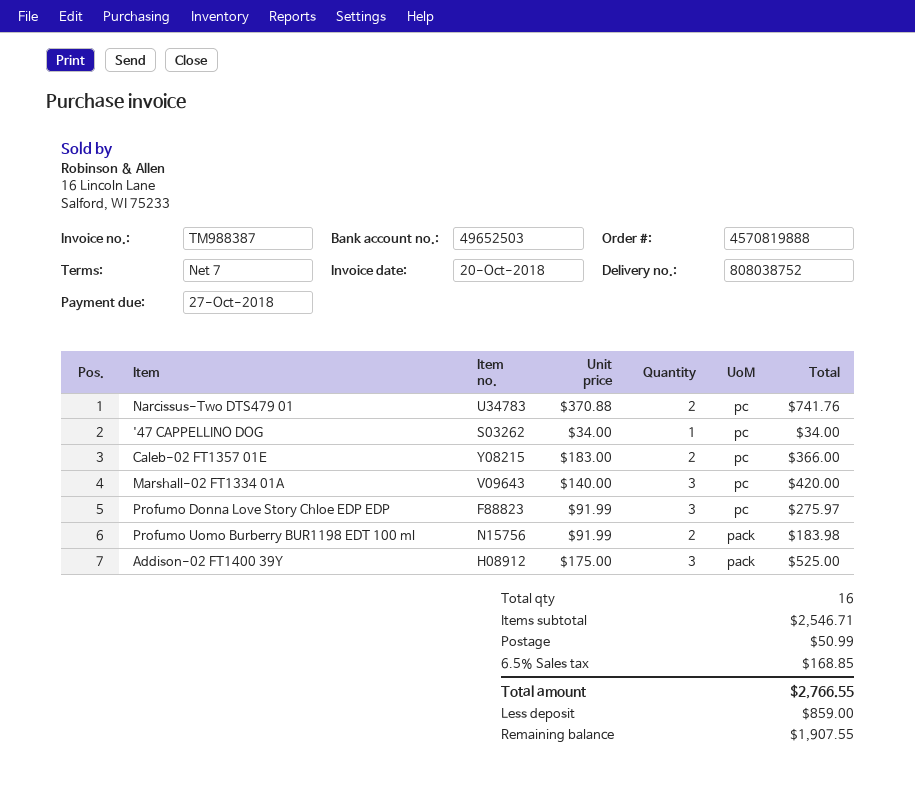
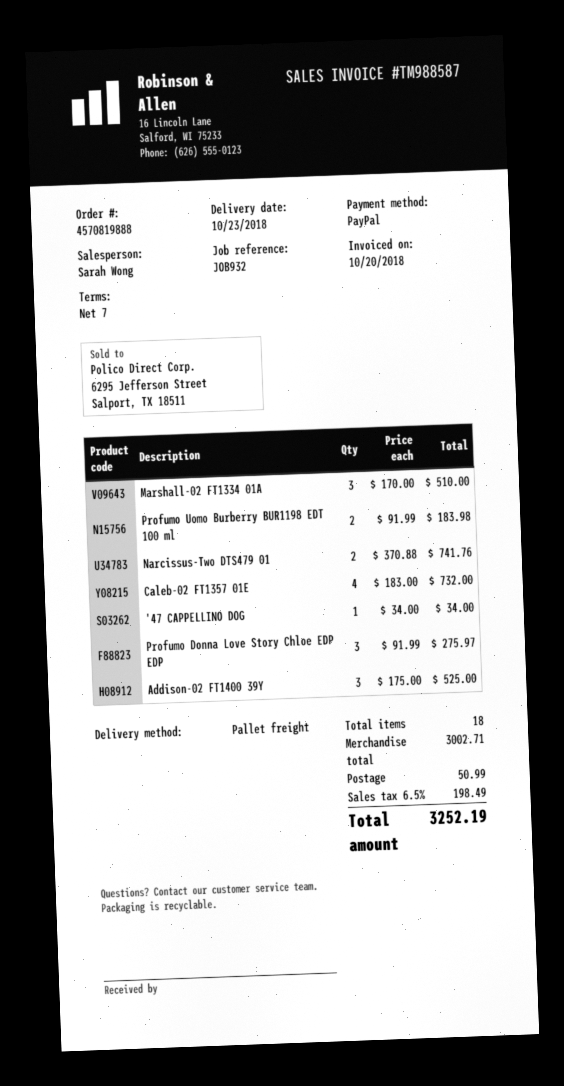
invoice number: TM988387 -> TM988587
Caleb-02 FT1357 01E: 2 x 183.00 = 366.00 -> 4 x 183.00 = 732.00
Marshall-02 FT1334 01A: 3 x 140.00 = 420.00 -> 3 x 170.00 = 510.00
total quantity: 16 -> 18
subtotal: 2546.71 -> 3002.71
tax: 6.5% = 168.85 -> 6.5% = 198.49
total: 2766.55 -> 3252.19

